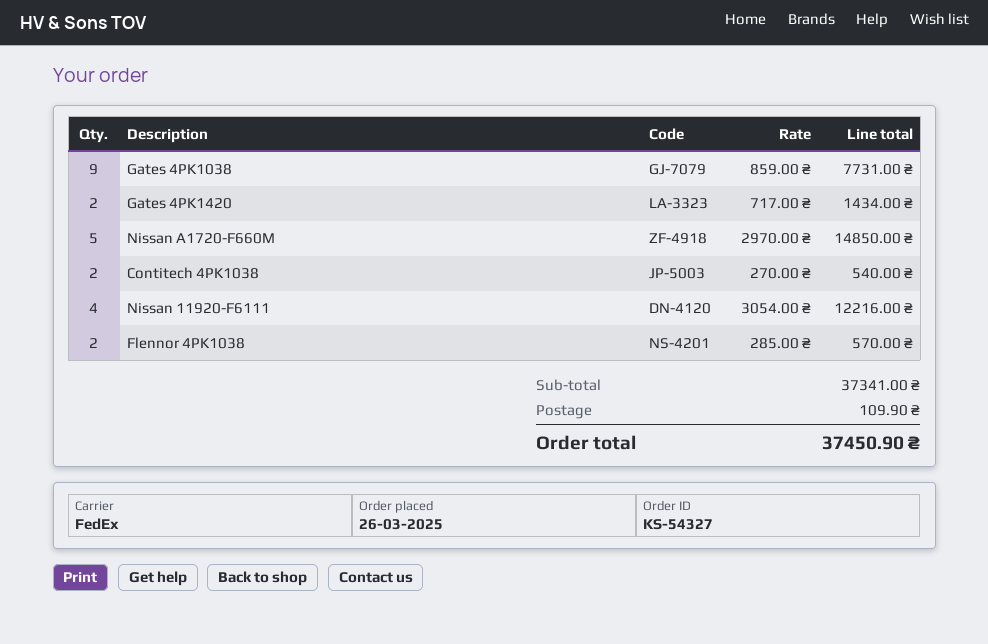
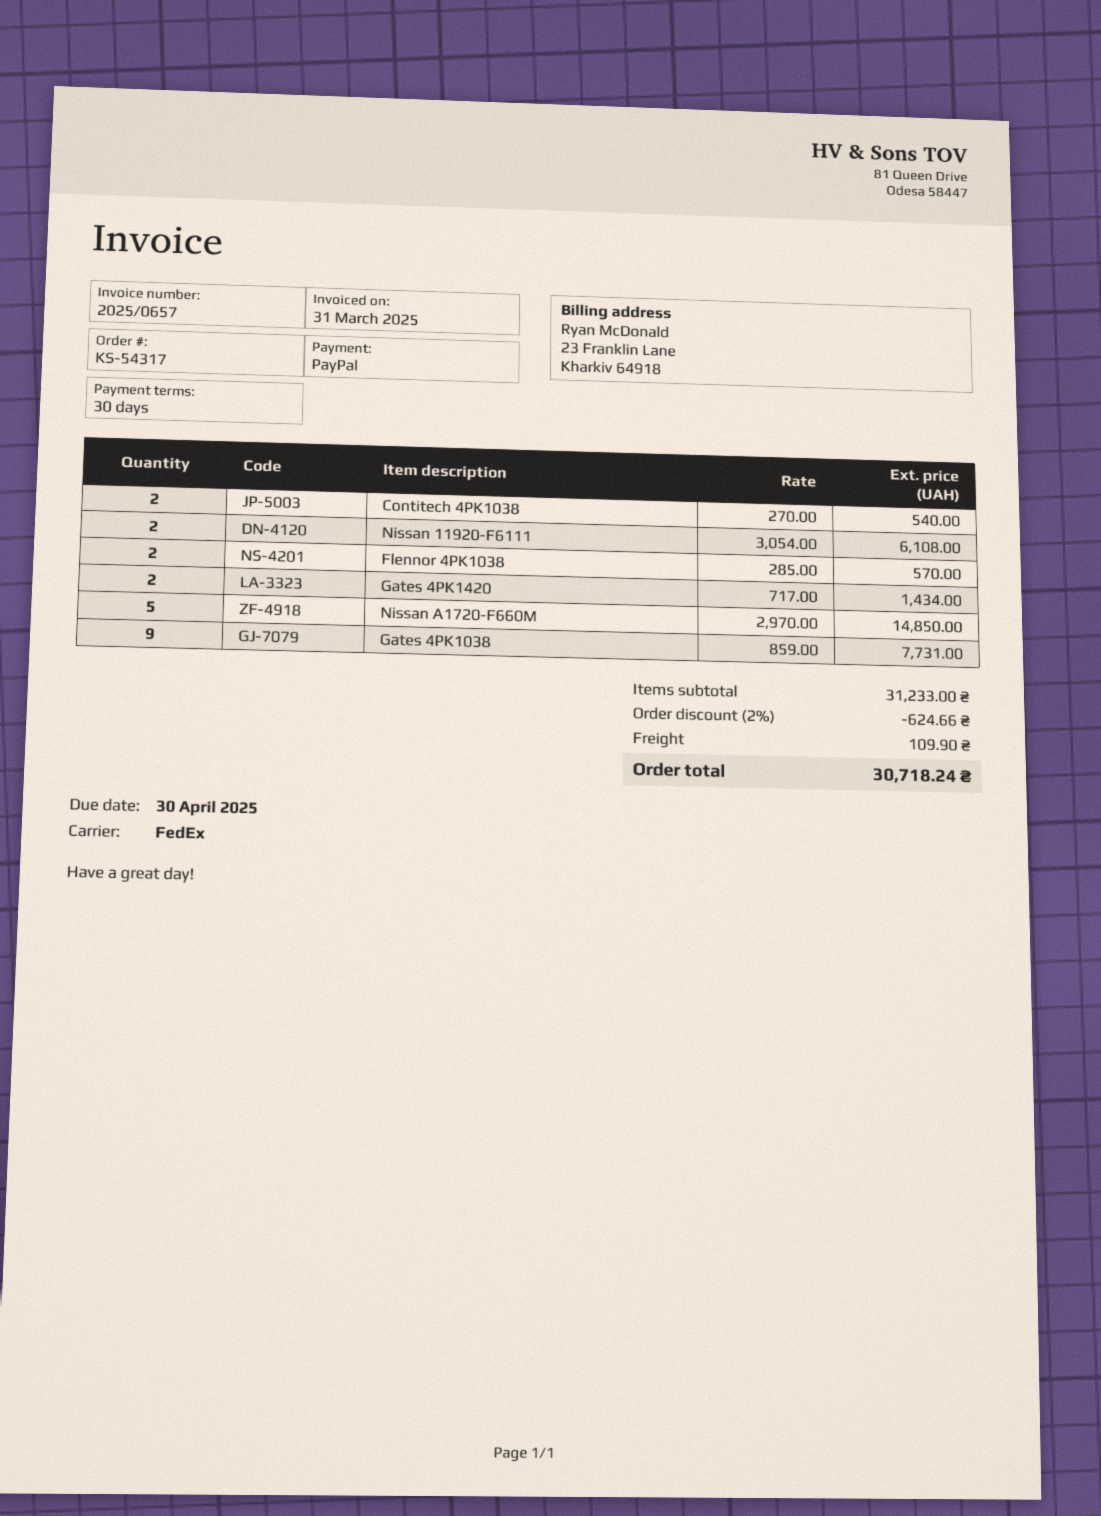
order number: KS-54327 -> KS-54317
Nissan 11920-F6111: 4 x 3054.00 = 12216.00 -> 2 x 3054.00 = 6108.00
subtotal: 37341.00 -> 31233.00
discount: none -> 2% = 624.66
total: 37450.90 -> 30718.24

